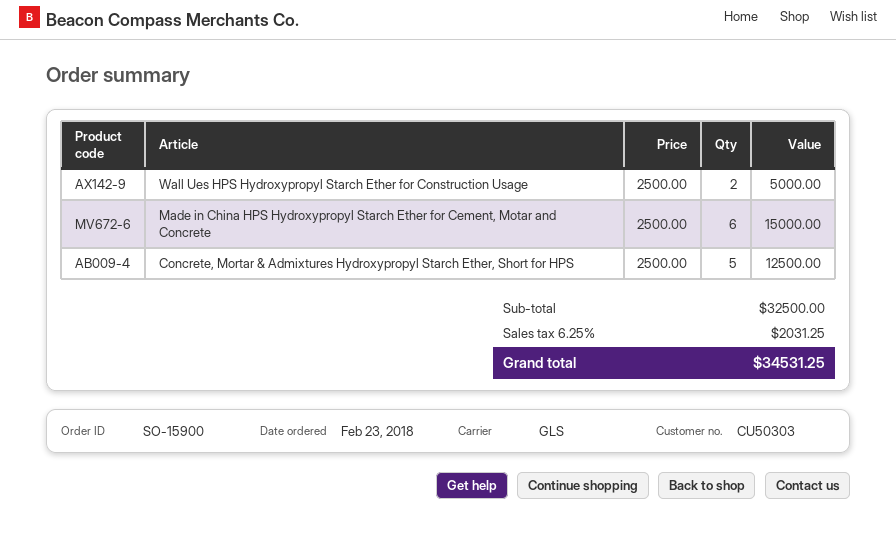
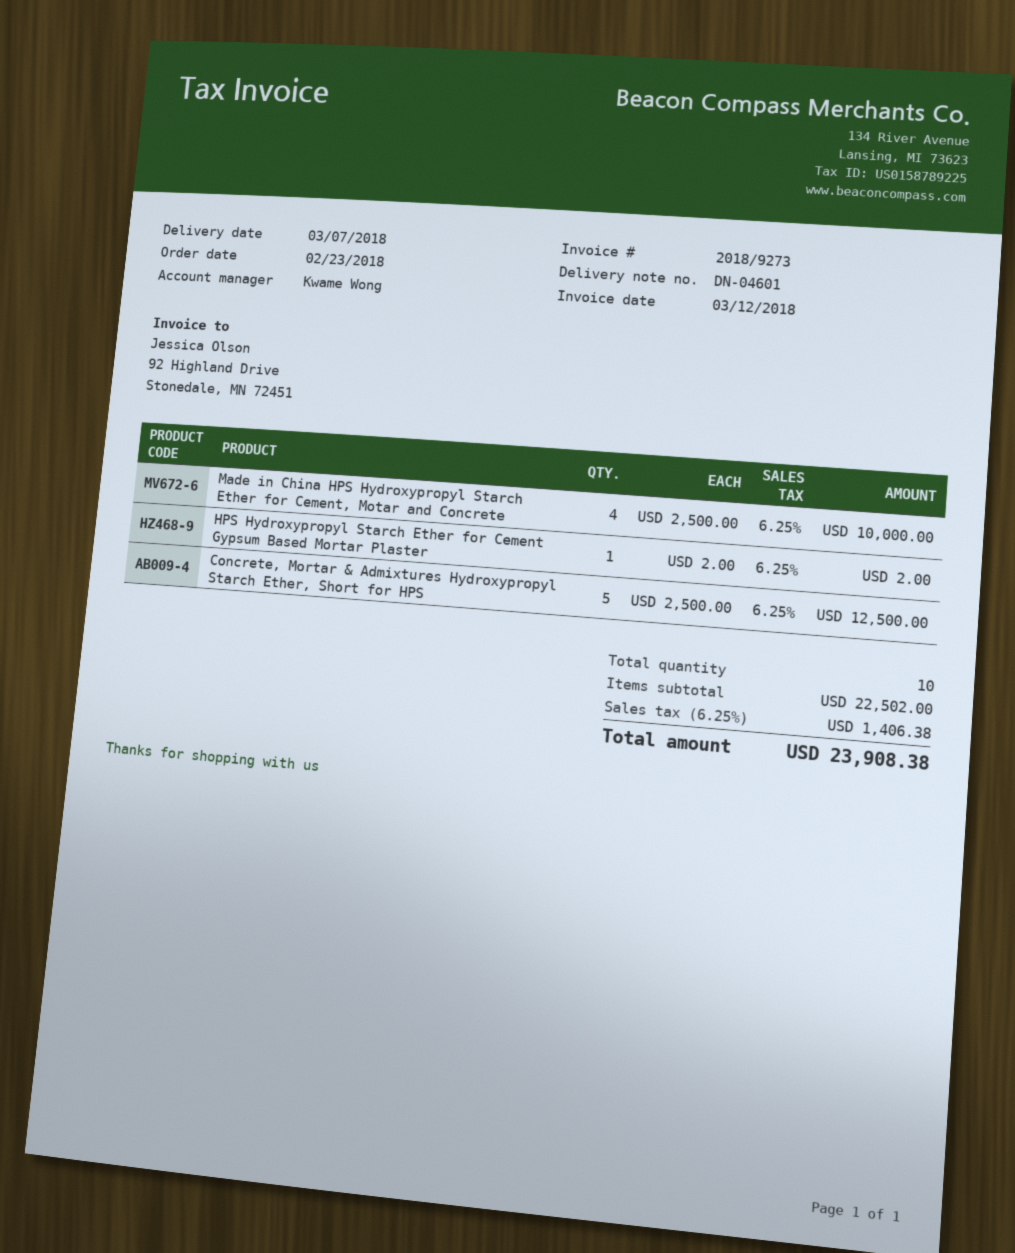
Wall Ues HPS Hydroxypropyl Starch Ether for Construction Usage: 2 x 2500.00 = 5000.00 -> none
Made in China HPS Hydroxypropyl Starch Ether for Cement, Motar and Concrete: 6 x 2500.00 = 15000.00 -> 4 x 2500.00 = 10000.00
HPS Hydroxypropyl Starch Ether for Cement Gypsum Based Mortar Plaster: none -> 1 x 2.00 = 2.00
subtotal: 32500.00 -> 22502.00
tax: 6.25% = 2031.25 -> 6.25% = 1406.38
total: 34531.25 -> 23908.38

